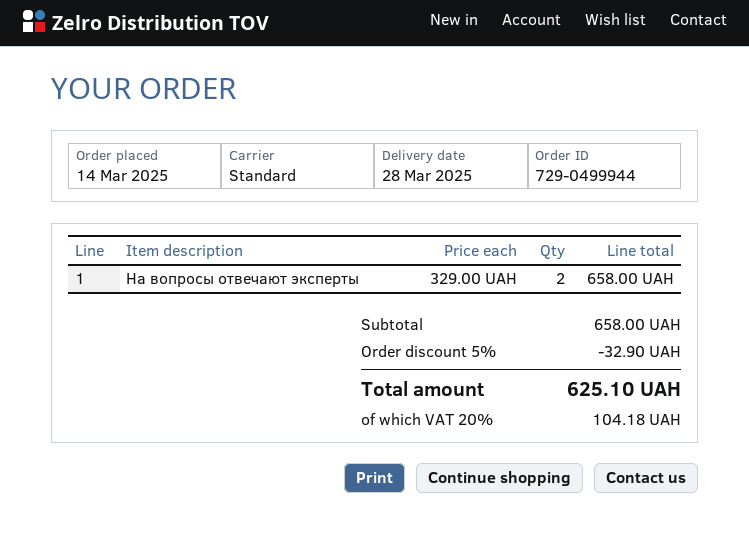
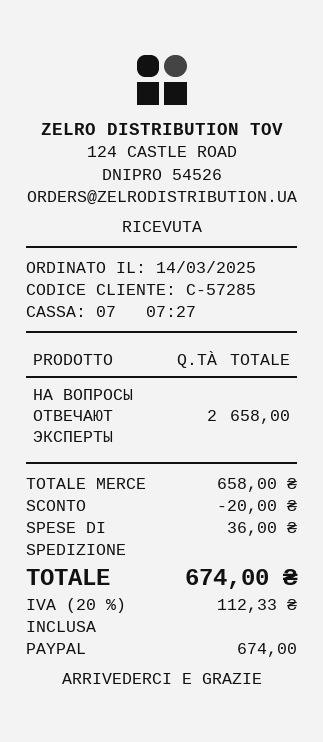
discount: 32.90 -> 20.00
shipping: none -> 36.00
tax: 20% = 104.18 -> 20% = 112.33
total: 625.10 -> 674.00

